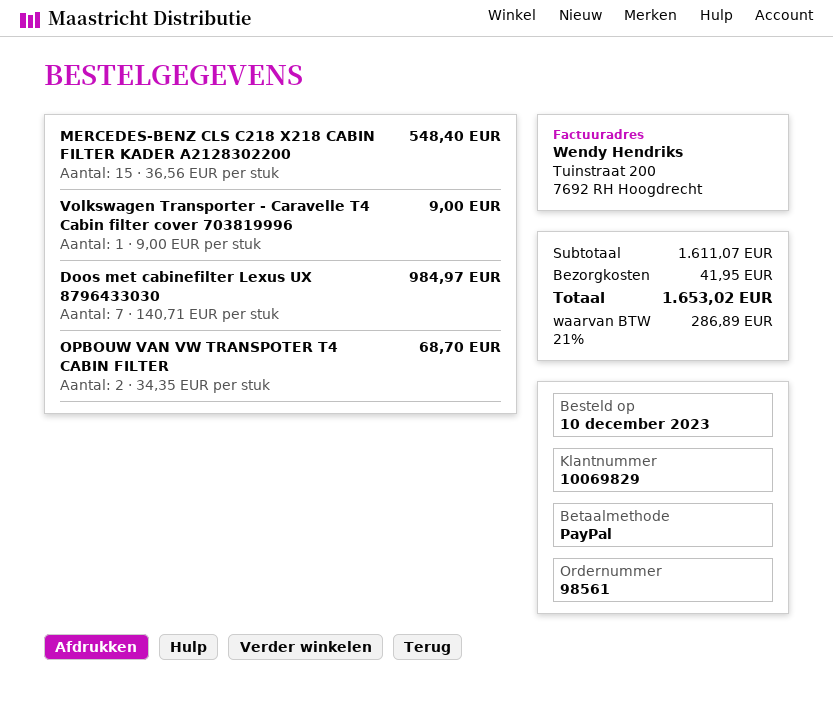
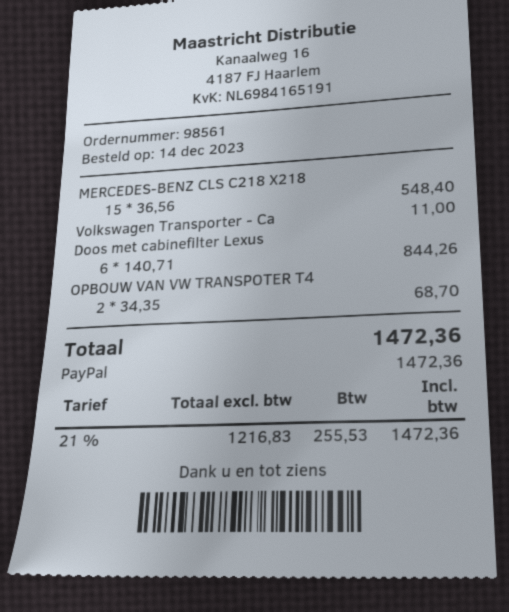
order date: 2023-12-10 -> 2023-12-14
Volkswagen Transporter - Caravelle T4 Cabin filter cover 703819996: 1 x 9.00 = 9.00 -> 1 x 11.00 = 11.00
Doos met cabinefilter Lexus UX 8796433030: 7 x 140.71 = 984.97 -> 6 x 140.71 = 844.26
shipping: 41.95 -> none
tax: 21% = 286.89 -> 21% = 255.53
total: 1653.02 -> 1472.36

